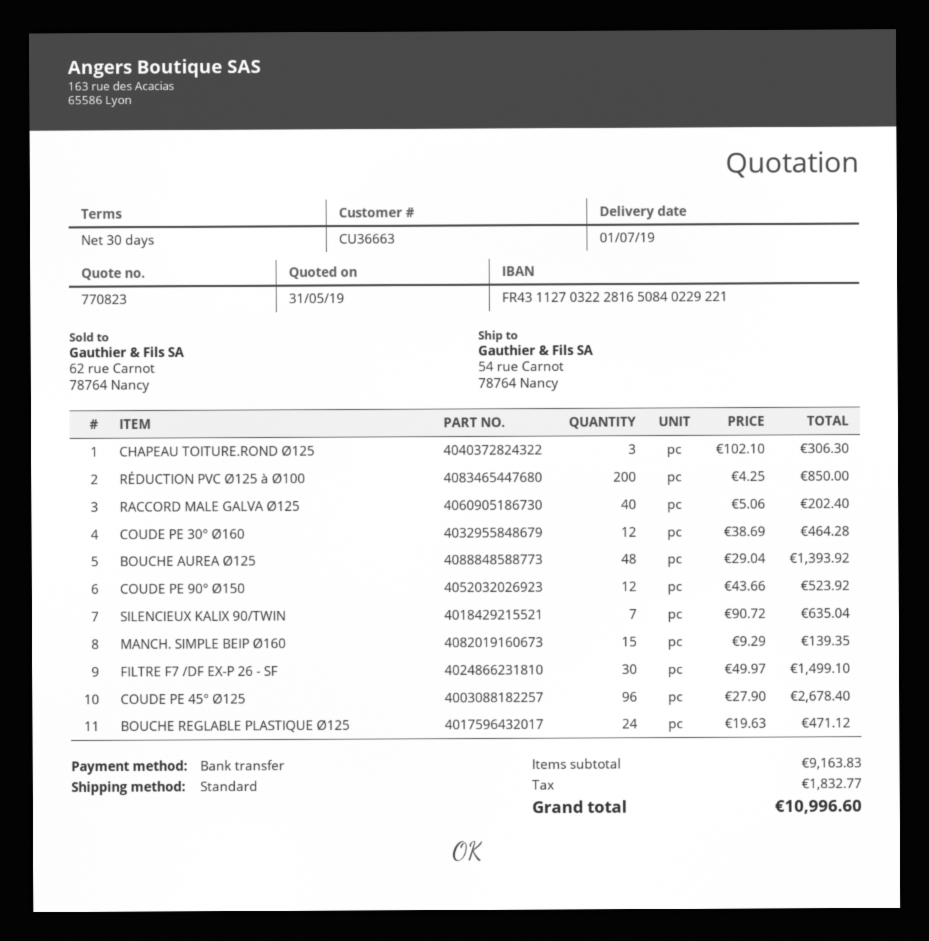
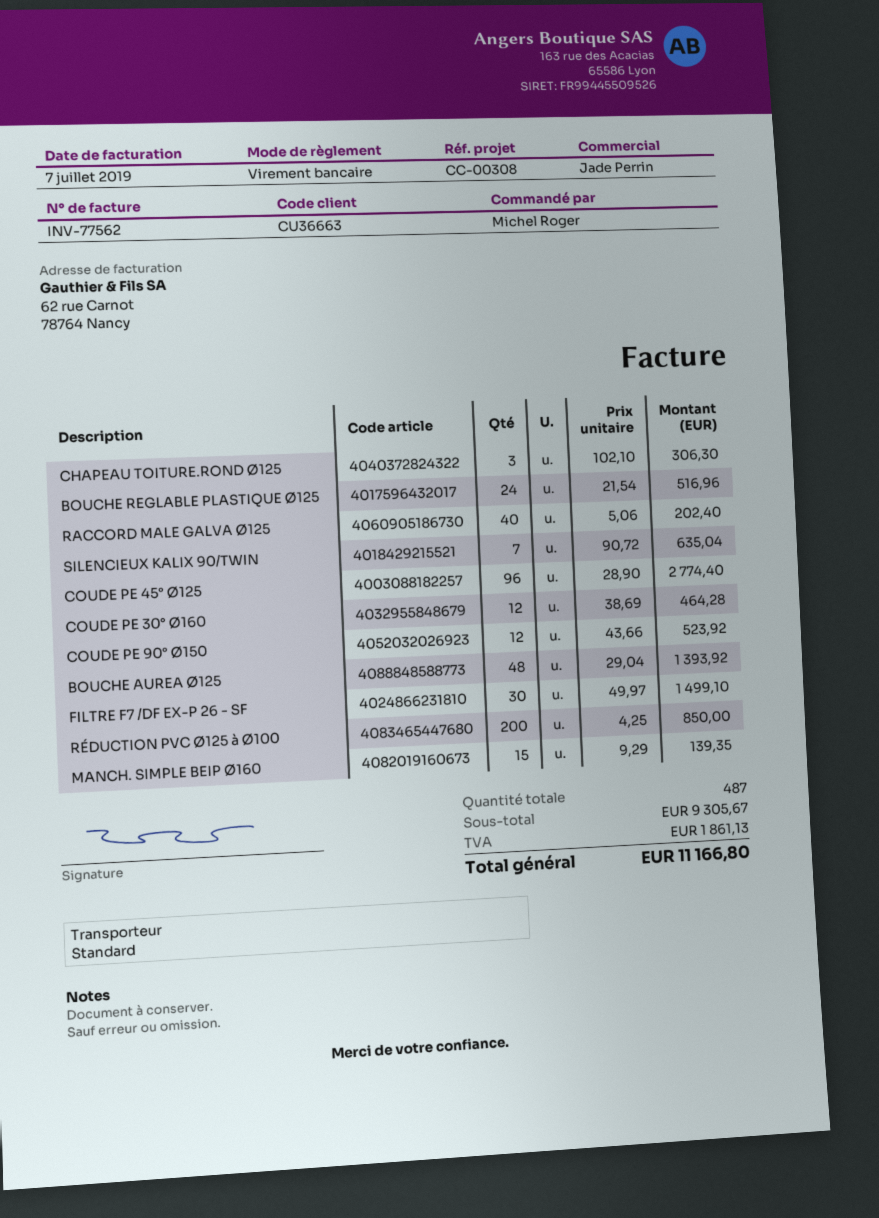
COUDE PE 45° Ø125: 96 x 27.90 = 2678.40 -> 96 x 28.90 = 2774.40
BOUCHE REGLABLE PLASTIQUE Ø125: 24 x 19.63 = 471.12 -> 24 x 21.54 = 516.96
subtotal: 9163.83 -> 9305.67
tax: 1832.77 -> 1861.13
total: 10996.60 -> 11166.80

